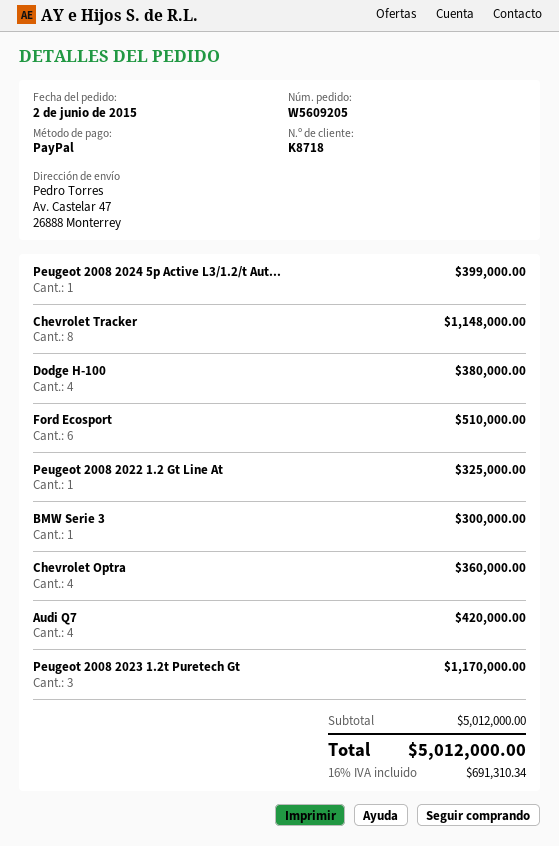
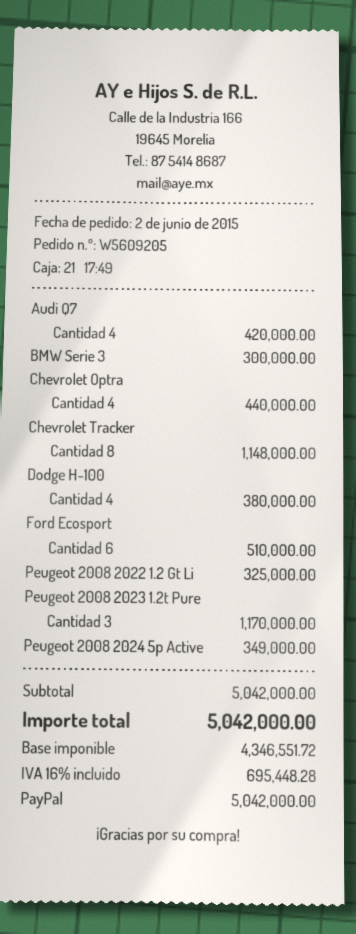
Peugeot 2008 2024 5p Active L3/1.2/t Aut...: 1 for 399000.00 -> 1 for 349000.00
Chevrolet Optra: 4 for 360000.00 -> 4 for 440000.00
subtotal: 5012000.00 -> 5042000.00
tax: 16% = 691310.34 -> 16% = 695448.28
total: 5012000.00 -> 5042000.00

